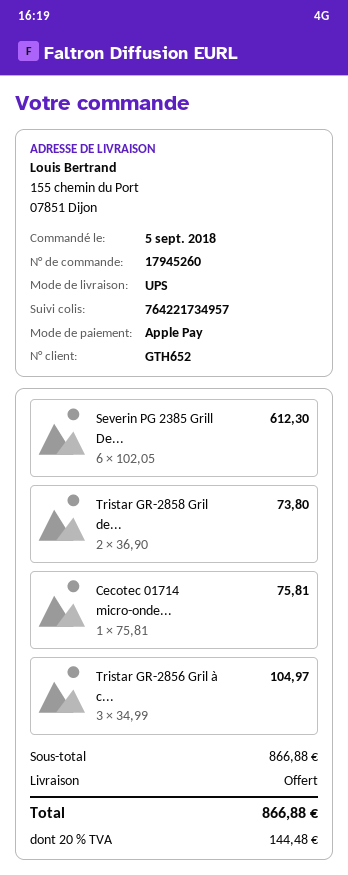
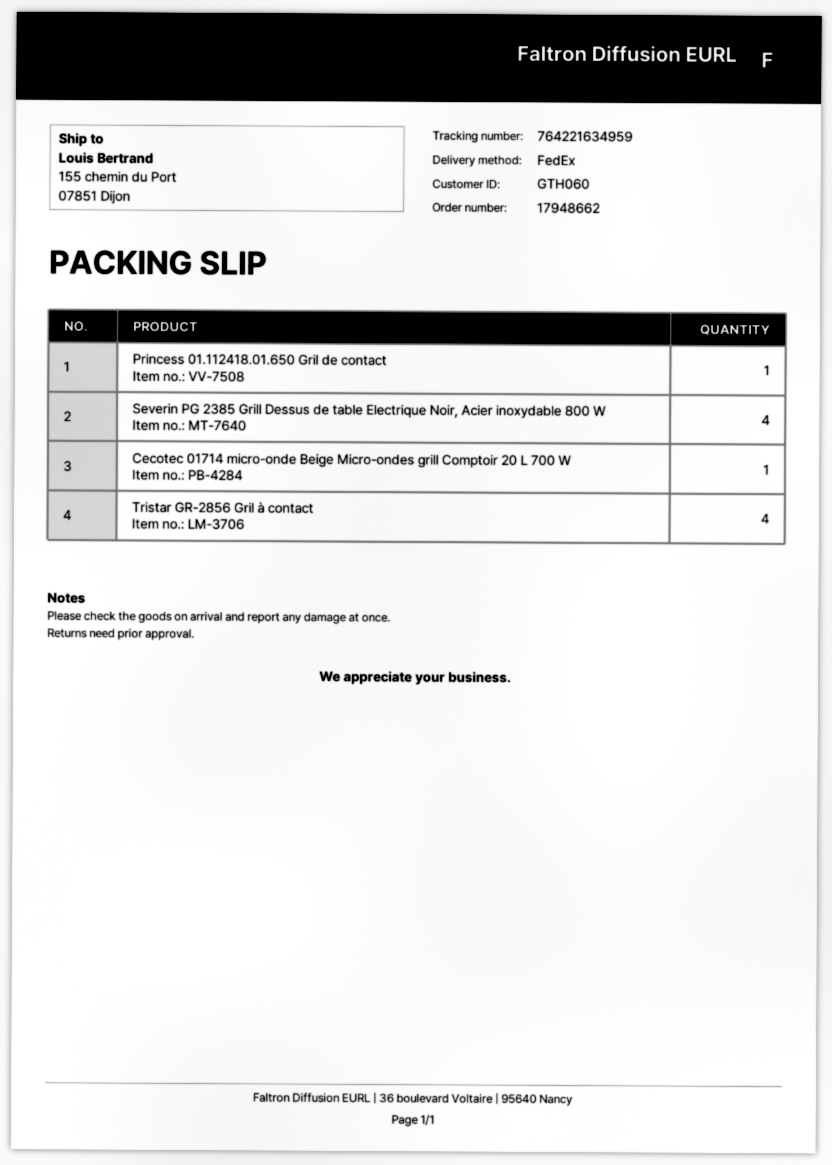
order number: 17945260 -> 17948662
customer number: GTH652 -> GTH060
shipping method: UPS -> FedEx
tracking number: 764221734957 -> 764221634959
Severin PG 2385 Grill De...: 6 -> 4
Tristar GR-2858 Gril de...: 2 -> none
Tristar GR-2856 Gril à c...: 3 -> 4
Princess 01.112418.01.650 Gril de contact: none -> 1

